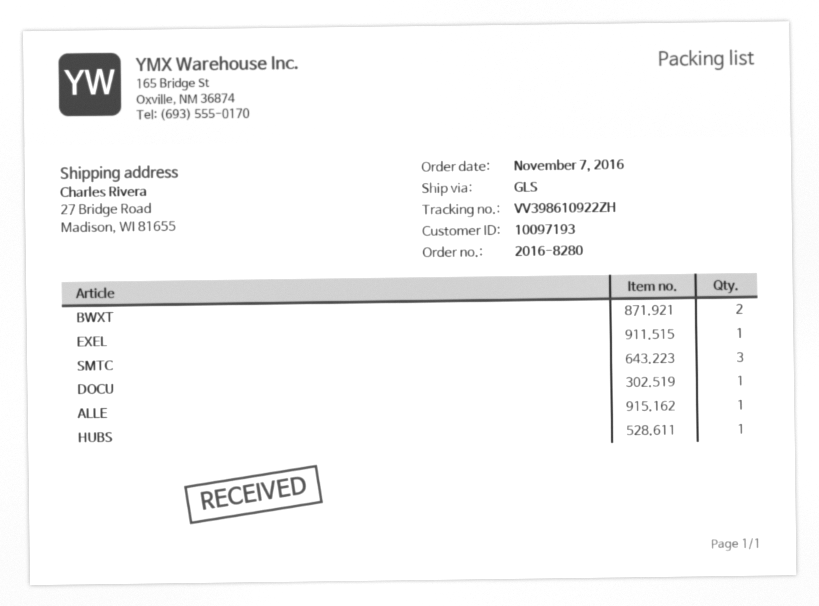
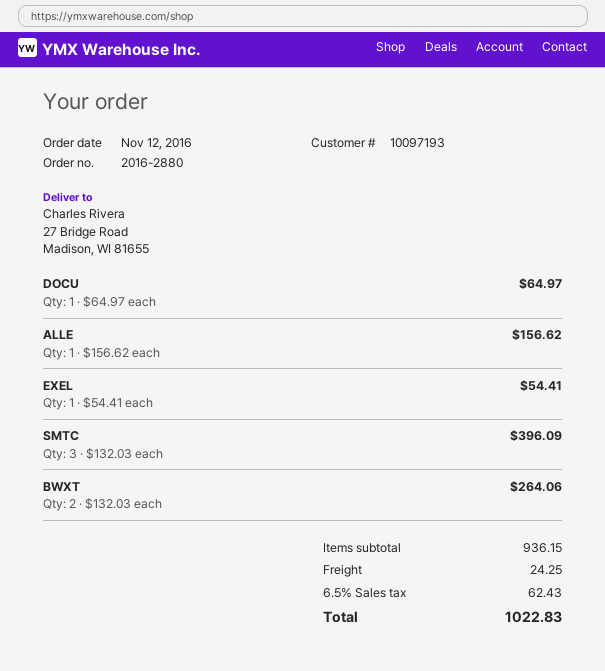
order number: 2016-8280 -> 2016-2880
order date: 2016-11-07 -> 2016-11-12
HUBS: 1 -> none

